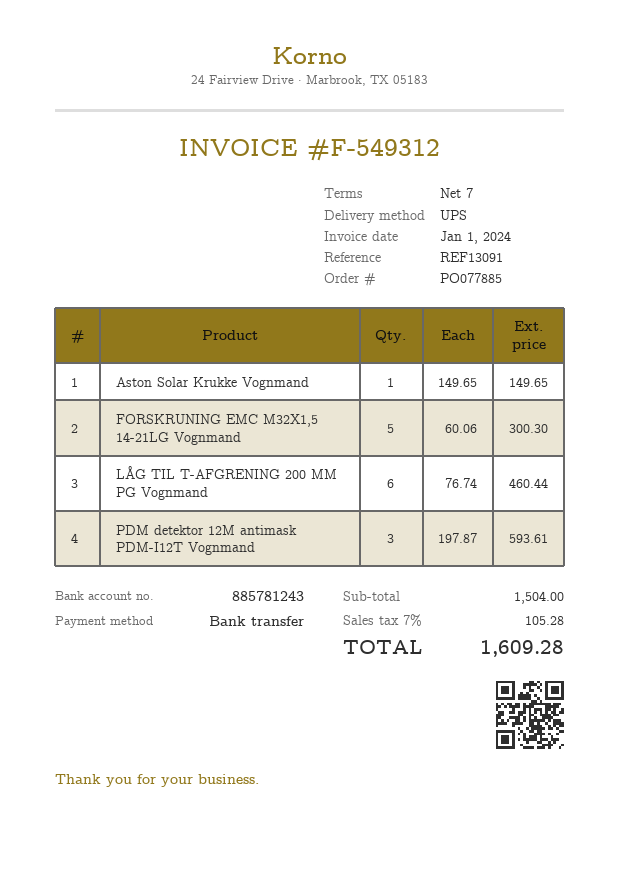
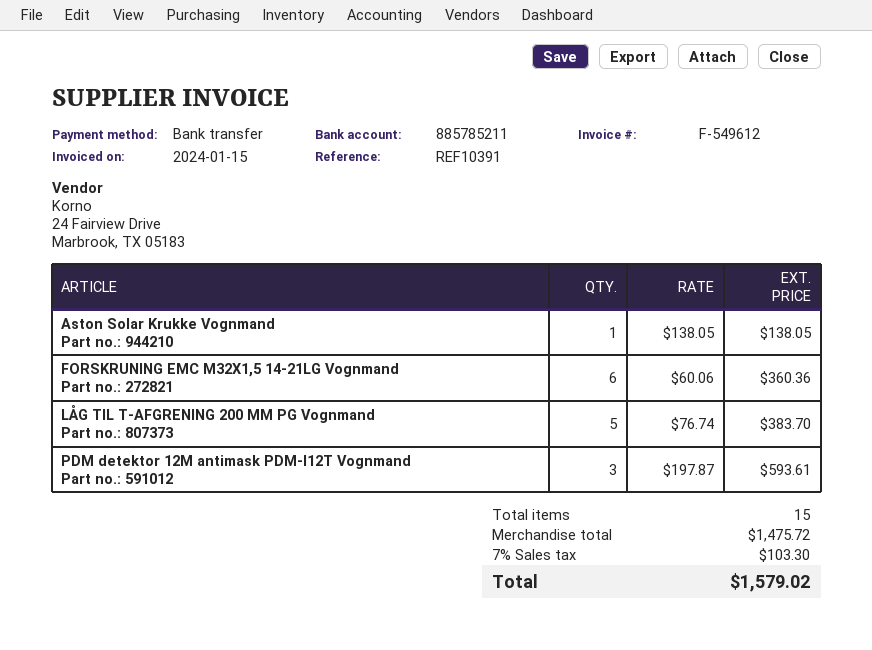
invoice number: F-549312 -> F-549612
invoice date: 2024-01-01 -> 2024-01-15
reference: REF13091 -> REF10391
bank account: 885781243 -> 885785211
Aston Solar Krukke Vognmand: 1 x 149.65 = 149.65 -> 1 x 138.05 = 138.05
FORSKRUNING EMC M32X1,5 14-21LG Vognmand: 5 x 60.06 = 300.30 -> 6 x 60.06 = 360.36
LÅG TIL T-AFGRENING 200 MM PG Vognmand: 6 x 76.74 = 460.44 -> 5 x 76.74 = 383.70
subtotal: 1504.00 -> 1475.72
tax: 7% = 105.28 -> 7% = 103.30
total: 1609.28 -> 1579.02

